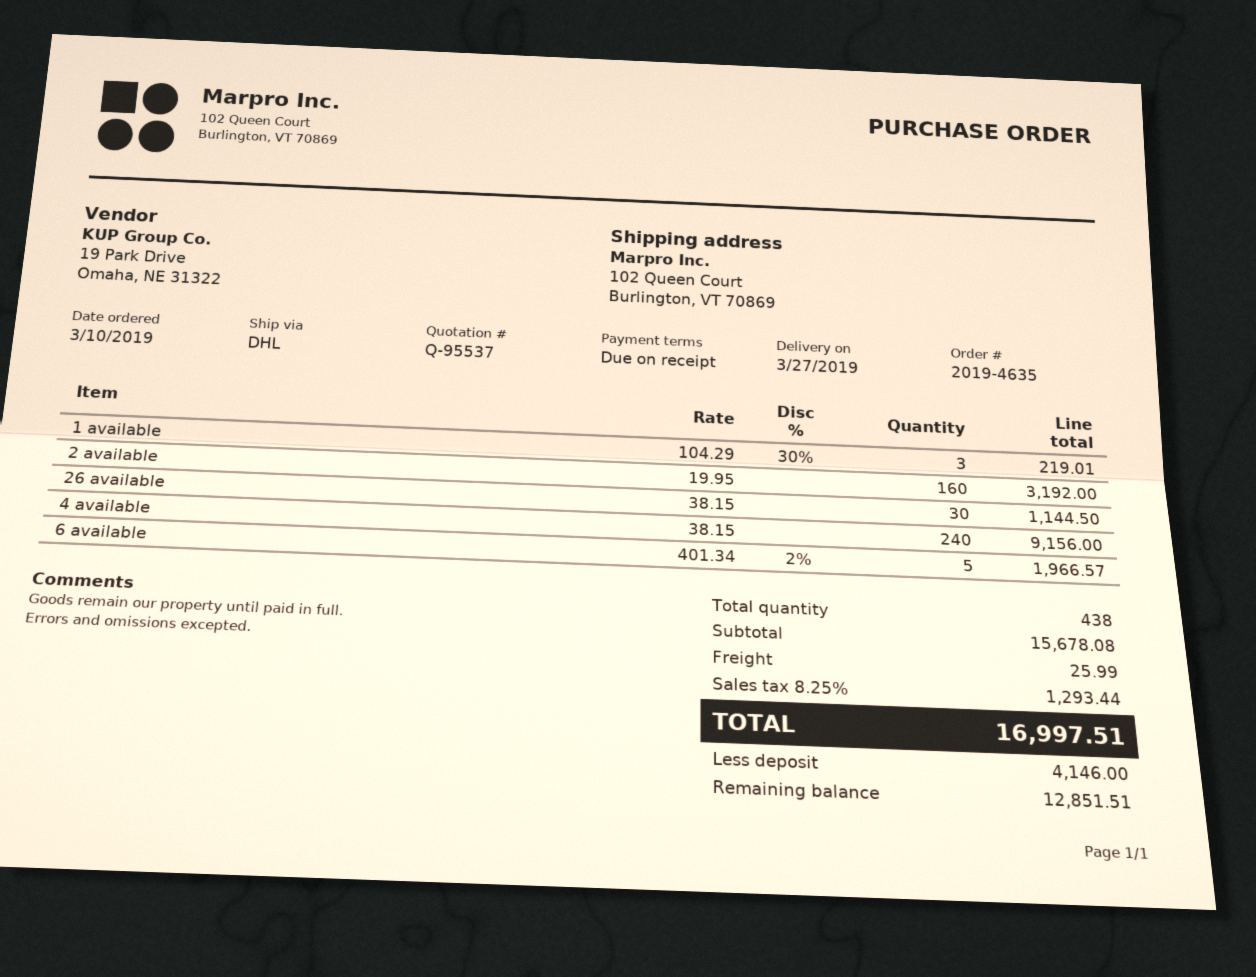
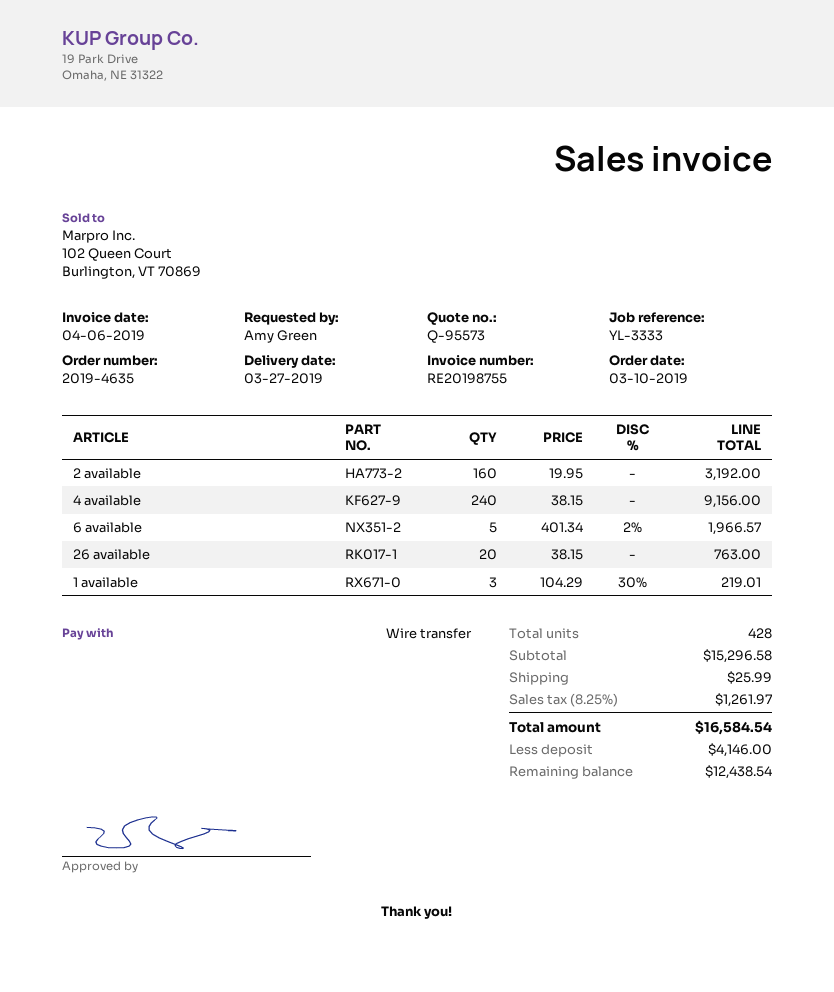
quote number: Q-95537 -> Q-95573
26 available: 30 x 38.15 = 1144.50 -> 20 x 38.15 = 763.00
total quantity: 438 -> 428
subtotal: 15678.08 -> 15296.58
tax: 8.25% = 1293.44 -> 8.25% = 1261.97
total: 16997.51 -> 16584.54
balance: 12851.51 -> 12438.54

